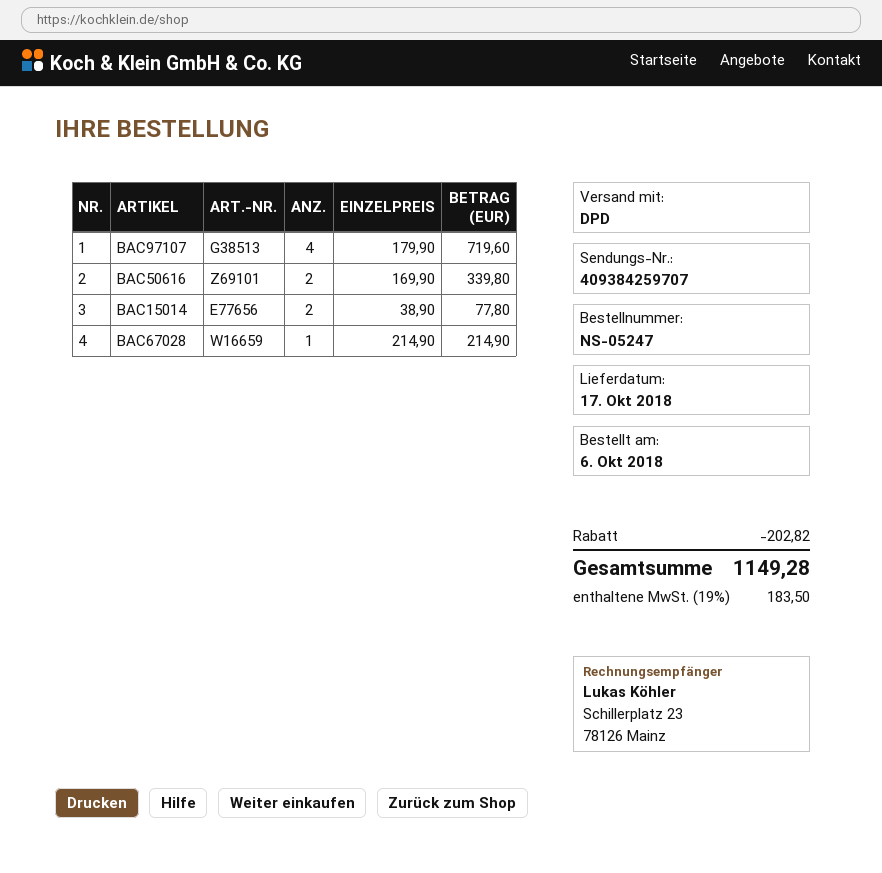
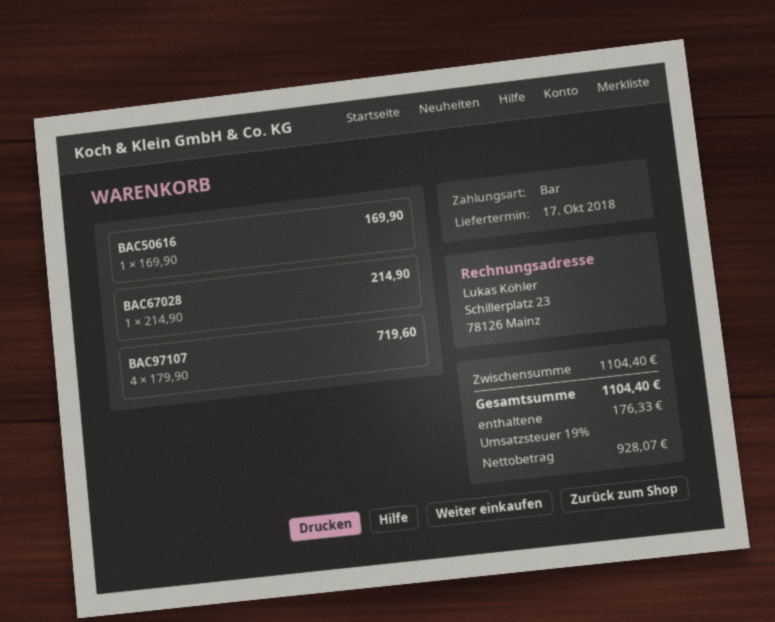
BAC50616: 2 x 169.90 = 339.80 -> 1 x 169.90 = 169.90
BAC15014: 2 x 38.90 = 77.80 -> none
discount: 202.82 -> none
tax: 19% = 183.50 -> 19% = 176.33
total: 1149.28 -> 1104.40

